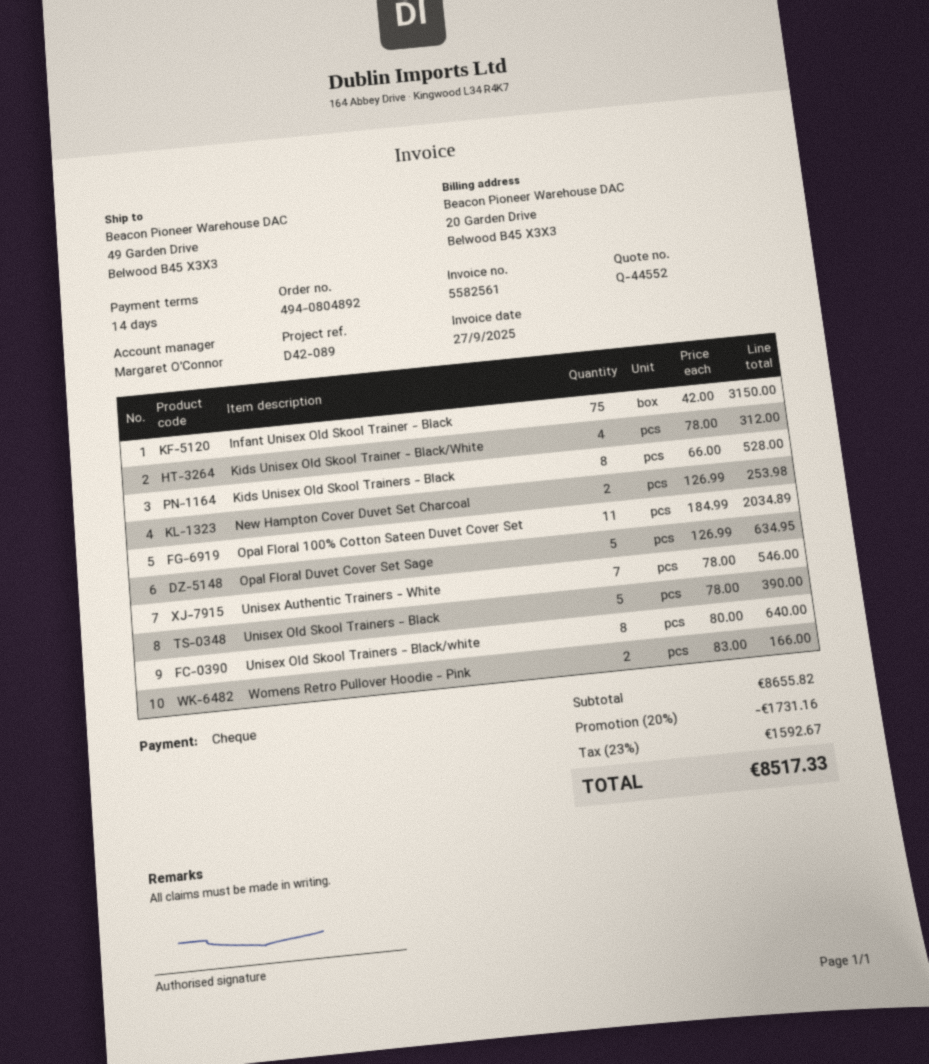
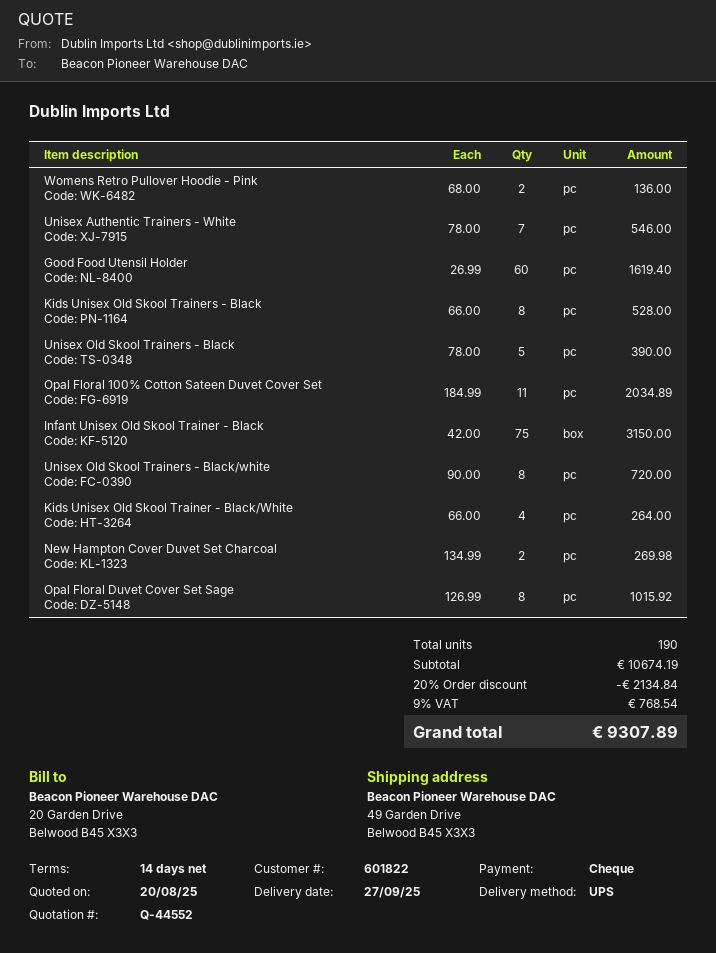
Kids Unisex Old Skool Trainer - Black/White: 4 x 78.00 = 312.00 -> 4 x 66.00 = 264.00
New Hampton Cover Duvet Set Charcoal: 2 x 126.99 = 253.98 -> 2 x 134.99 = 269.98
Opal Floral Duvet Cover Set Sage: 5 x 126.99 = 634.95 -> 8 x 126.99 = 1015.92
Unisex Old Skool Trainers - Black/white: 8 x 80.00 = 640.00 -> 8 x 90.00 = 720.00
Womens Retro Pullover Hoodie - Pink: 2 x 83.00 = 166.00 -> 2 x 68.00 = 136.00
Good Food Utensil Holder: none -> 60 x 26.99 = 1619.40
subtotal: 8655.82 -> 10674.19
discount: 20% = 1731.16 -> 20% = 2134.84
tax: 23% = 1592.67 -> 9% = 768.54
total: 8517.33 -> 9307.89

